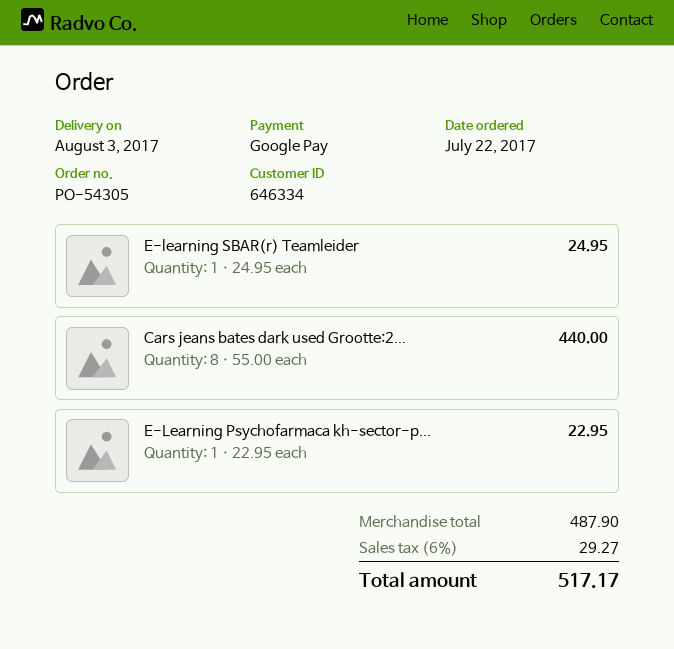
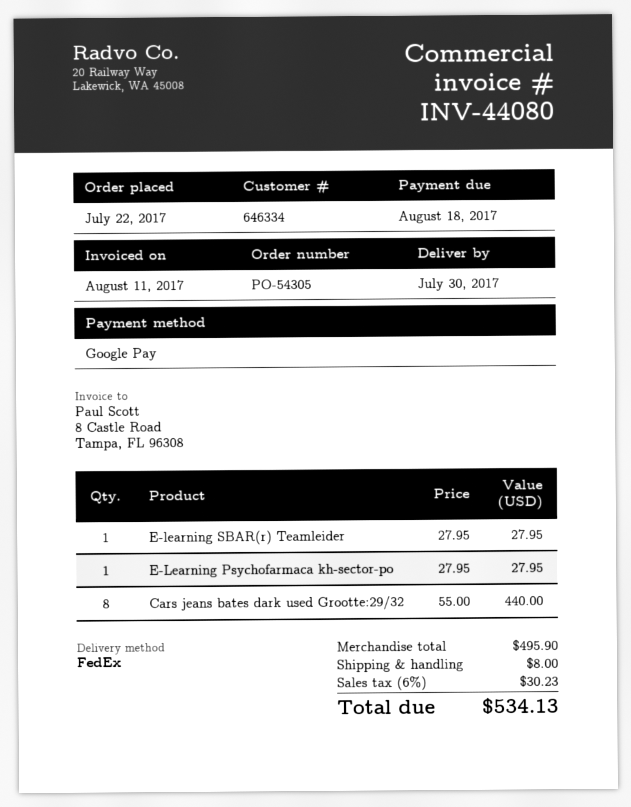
delivery date: 2017-08-03 -> 2017-07-30
E-learning SBAR(r) Teamleider: 1 x 24.95 = 24.95 -> 1 x 27.95 = 27.95
E-Learning Psychofarmaca kh-sector-p...: 1 x 22.95 = 22.95 -> 1 x 27.95 = 27.95
subtotal: 487.90 -> 495.90
shipping: none -> 8.00
tax: 6% = 29.27 -> 6% = 30.23
total: 517.17 -> 534.13

